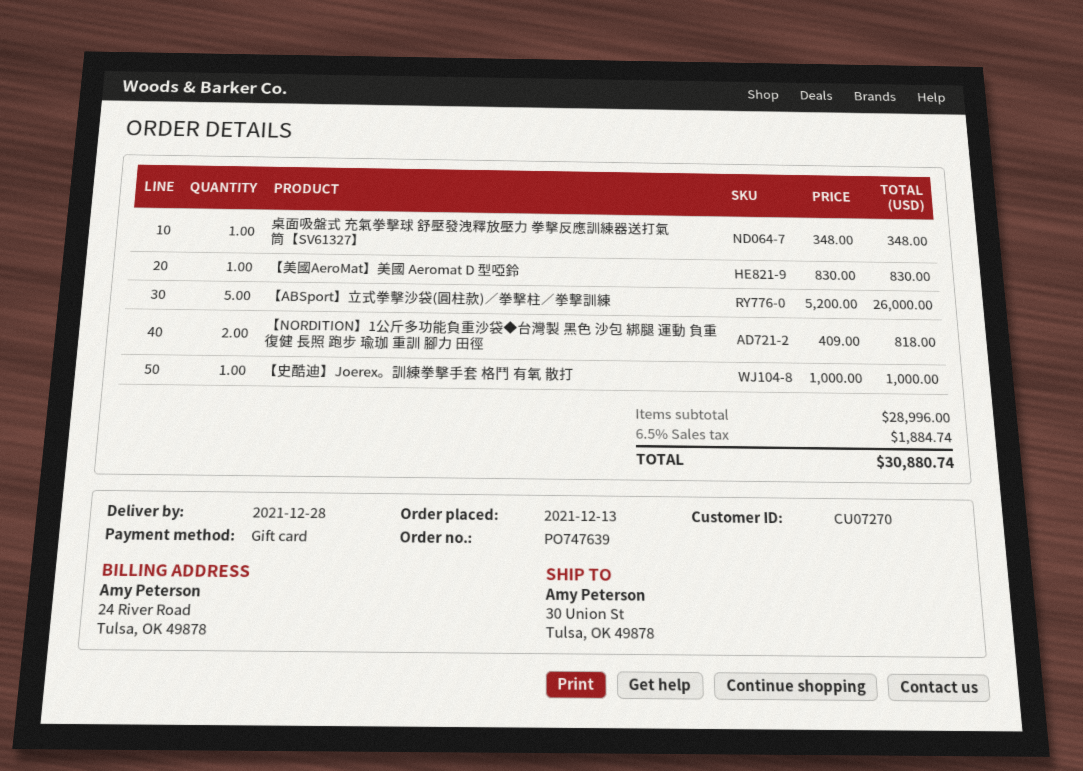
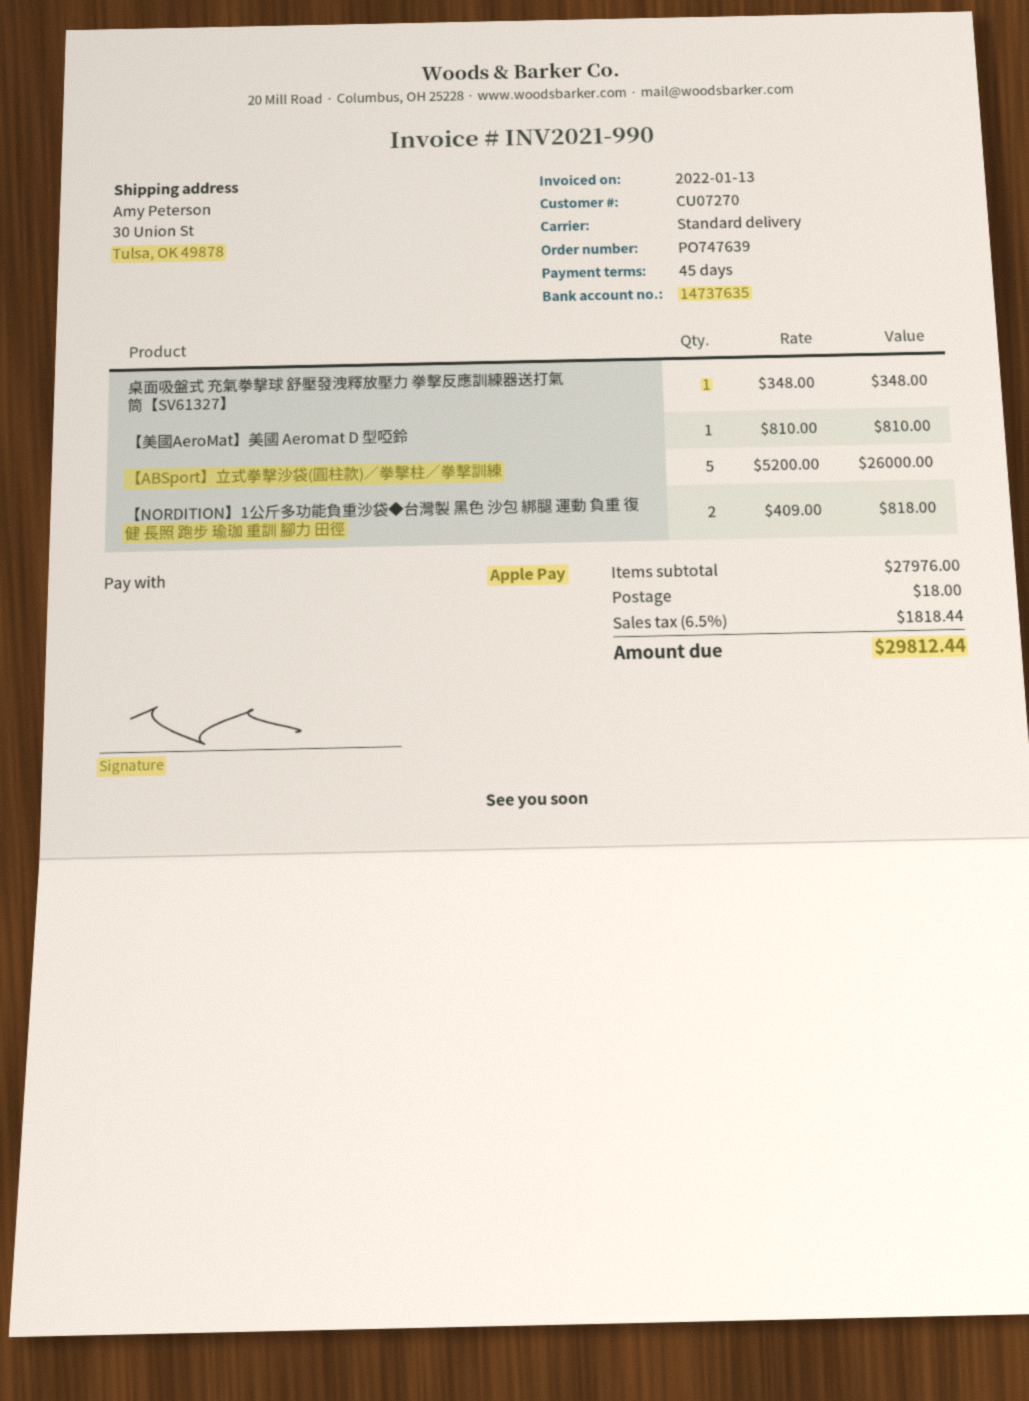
payment method: gift card -> Apple Pay
【美國AeroMat】美國 Aeromat D 型啞鈴: 1 x 830.00 = 830.00 -> 1 x 810.00 = 810.00
【史酷迪】Joerex。訓練拳擊手套 格鬥 有氧 散打: 1 x 1000.00 = 1000.00 -> none
subtotal: 28996.00 -> 27976.00
shipping: none -> 18.00
tax: 6.5% = 1884.74 -> 6.5% = 1818.44
total: 30880.74 -> 29812.44

